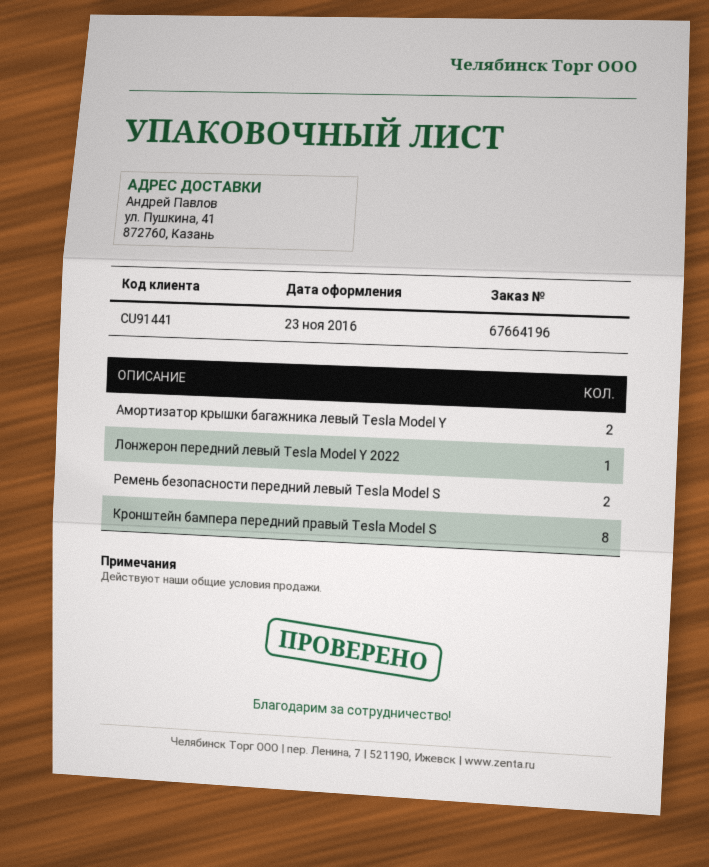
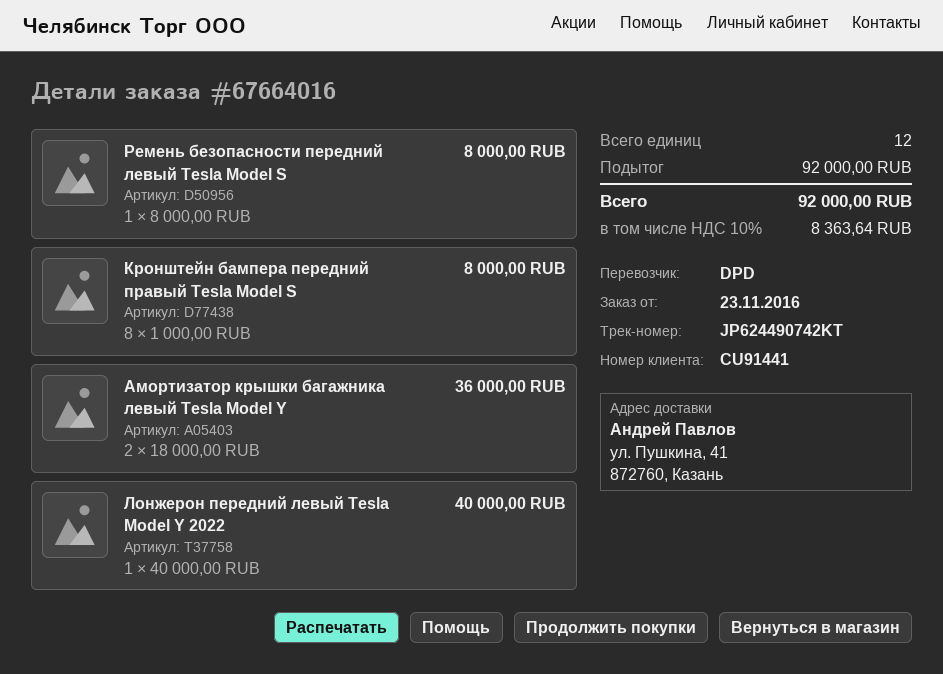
order number: 67664196 -> 67664016
Ремень безопасности передний левый Tesla Model S: 2 -> 1

